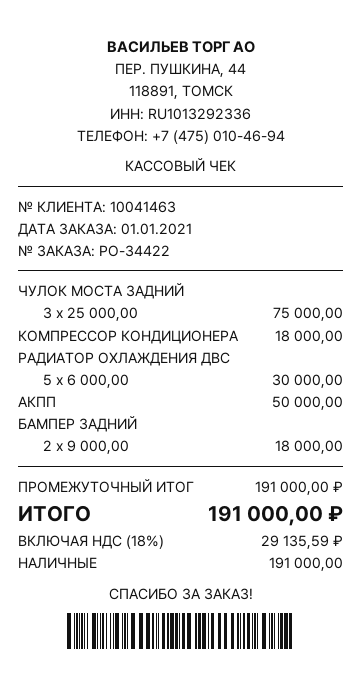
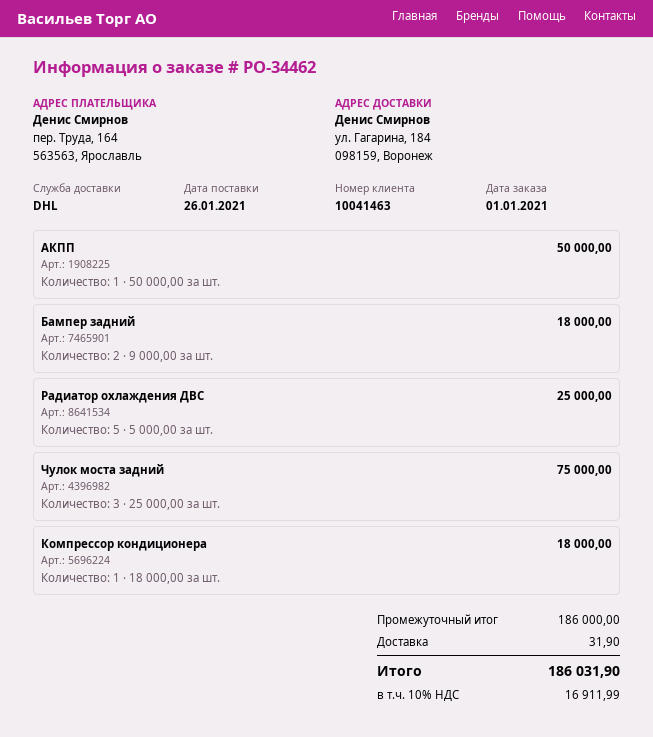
order number: PO-34422 -> PO-34462
РАДИАТОР ОХЛАЖДЕНИЯ ДВС: 5 x 6000.00 = 30000.00 -> 5 x 5000.00 = 25000.00
subtotal: 191000.00 -> 186000.00
shipping: none -> 31.90
tax: 18% = 29135.59 -> 10% = 16911.99
total: 191000.00 -> 186031.90

